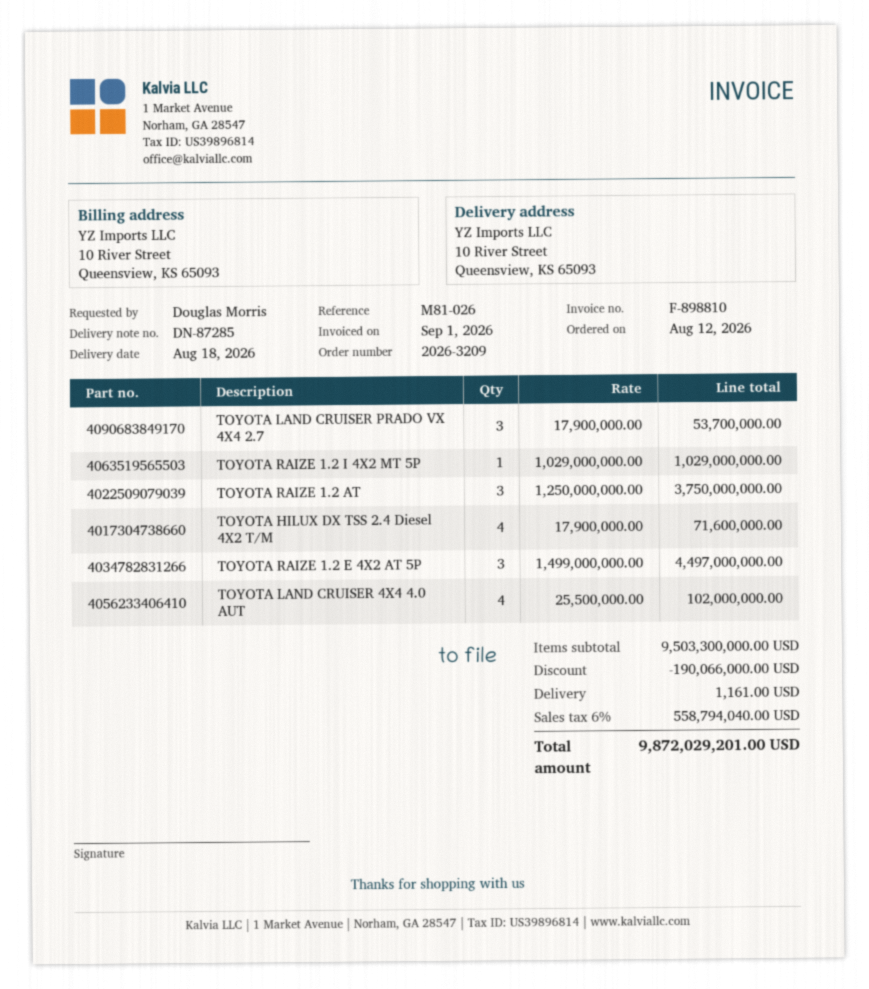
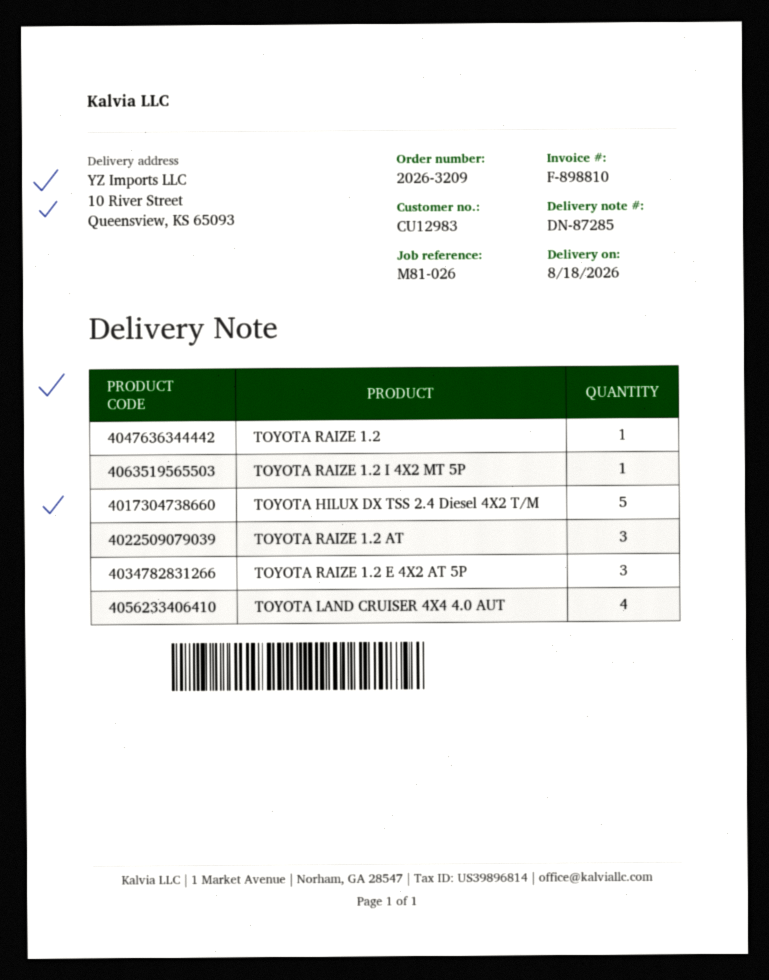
TOYOTA LAND CRUISER PRADO VX 4X4 2.7: 3 -> none
TOYOTA HILUX DX TSS 2.4 Diesel 4X2 T/M: 4 -> 5
TOYOTA RAIZE 1.2: none -> 1

